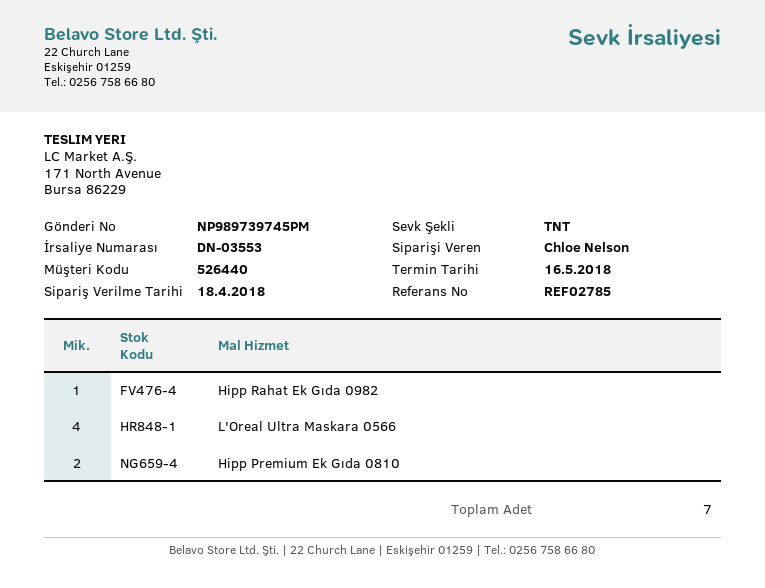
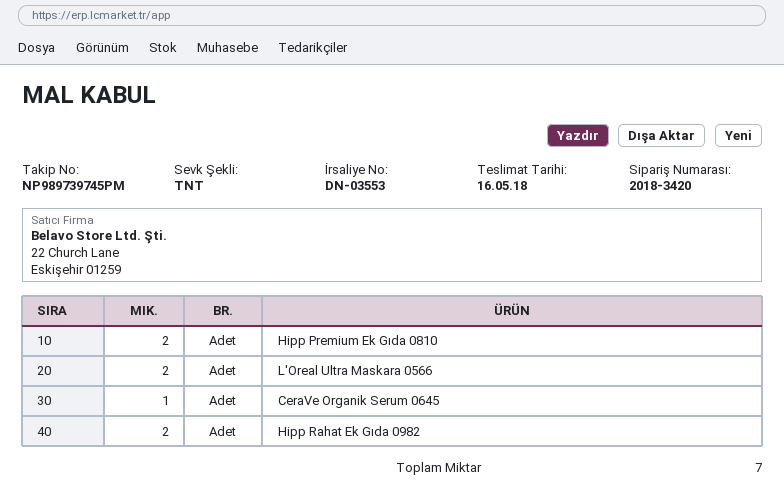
Hipp Rahat Ek Gıda 0982: 1 -> 2
L'Oreal Ultra Maskara 0566: 4 -> 2
CeraVe Organik Serum 0645: none -> 1

